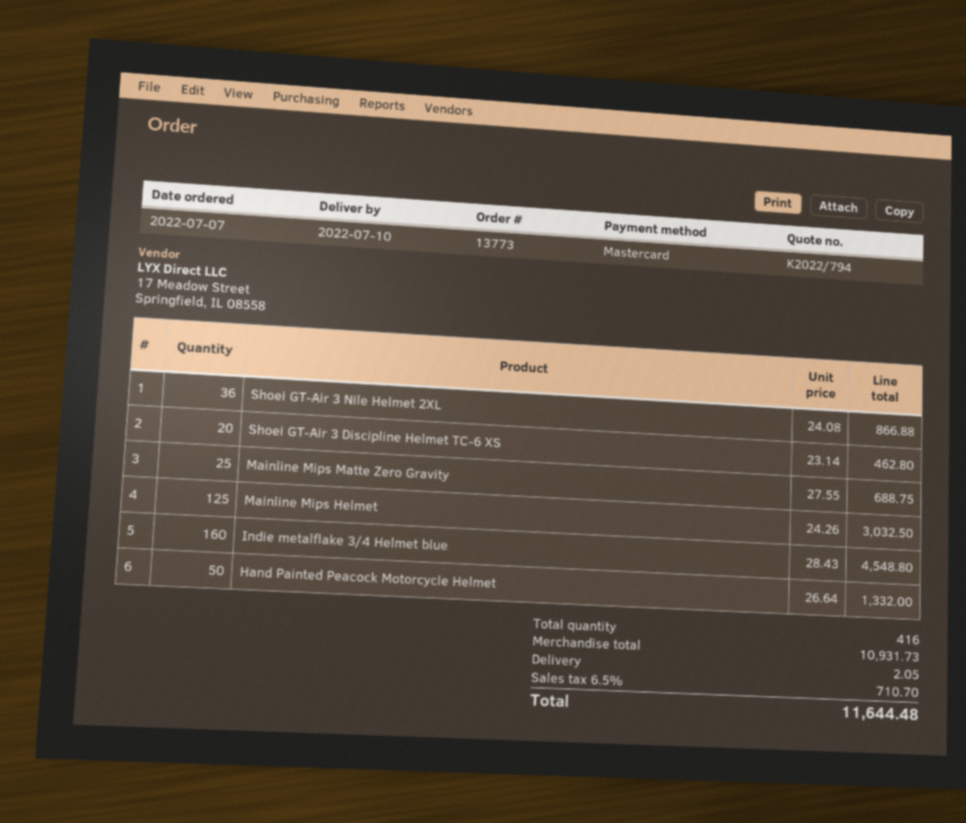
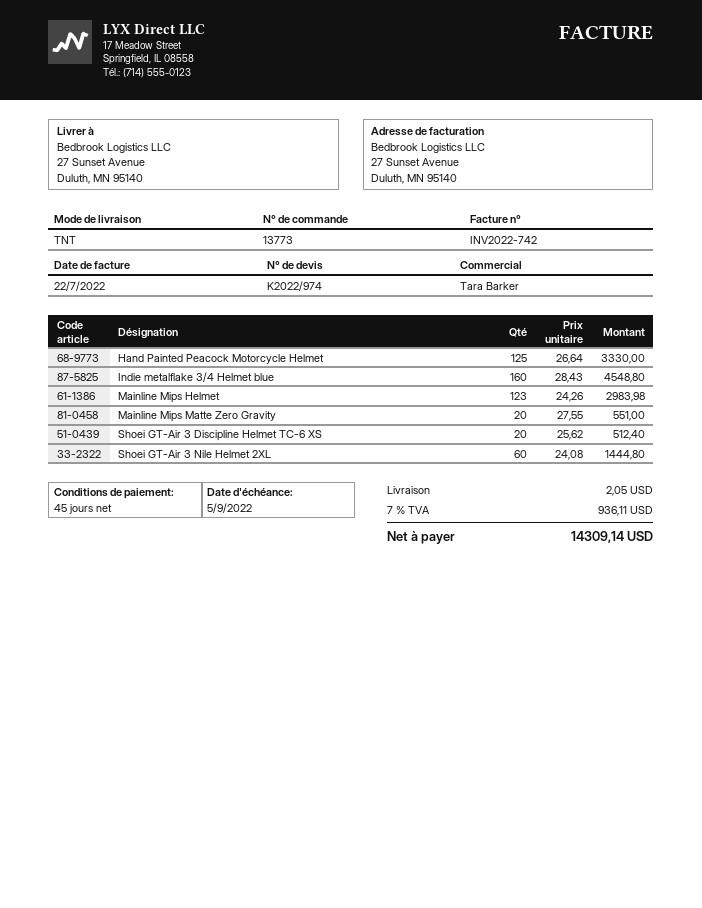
quote number: K2022/794 -> K2022/974
Shoei GT-Air 3 Nile Helmet 2XL: 36 x 24.08 = 866.88 -> 60 x 24.08 = 1444.80
Shoei GT-Air 3 Discipline Helmet TC-6 XS: 20 x 23.14 = 462.80 -> 20 x 25.62 = 512.40
Mainline Mips Matte Zero Gravity: 25 x 27.55 = 688.75 -> 20 x 27.55 = 551.00
Mainline Mips Helmet: 125 x 24.26 = 3032.50 -> 123 x 24.26 = 2983.98
Hand Painted Peacock Motorcycle Helmet: 50 x 26.64 = 1332.00 -> 125 x 26.64 = 3330.00
tax: 6.5% = 710.70 -> 7% = 936.11
total: 11644.48 -> 14309.14

